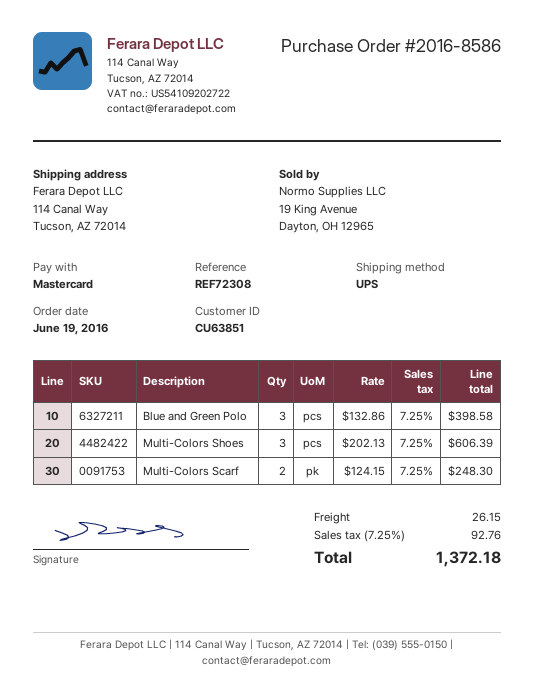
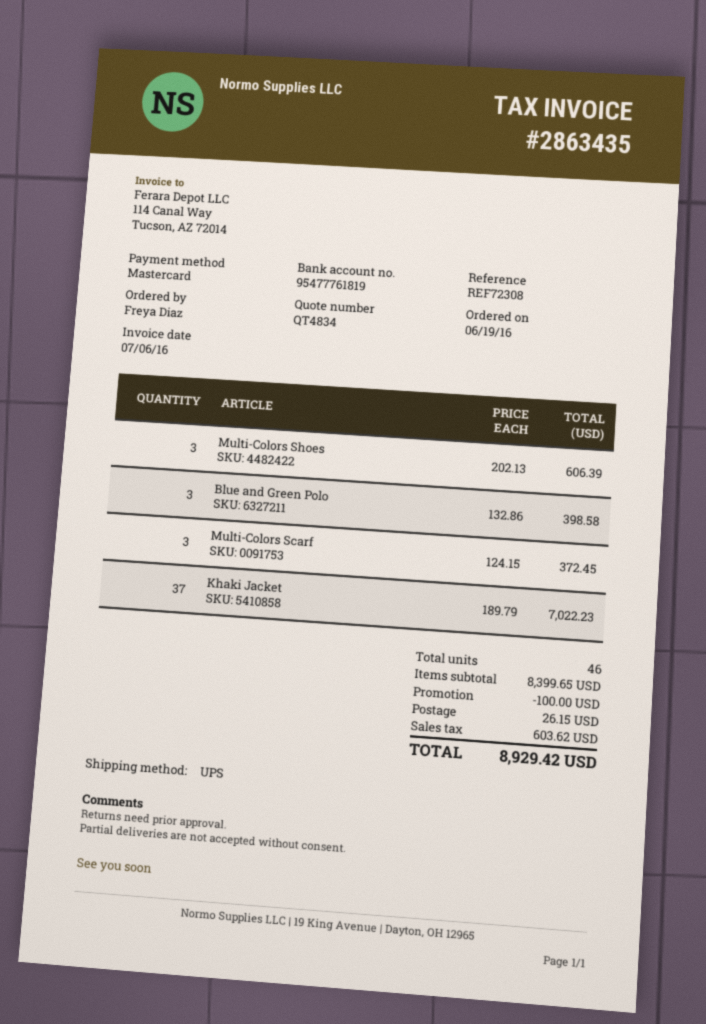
Multi-Colors Scarf: 2 x 124.15 = 248.30 -> 3 x 124.15 = 372.45
Khaki Jacket: none -> 37 x 189.79 = 7022.23
discount: none -> 100.00
tax: 92.76 -> 603.62
total: 1372.18 -> 8929.42

